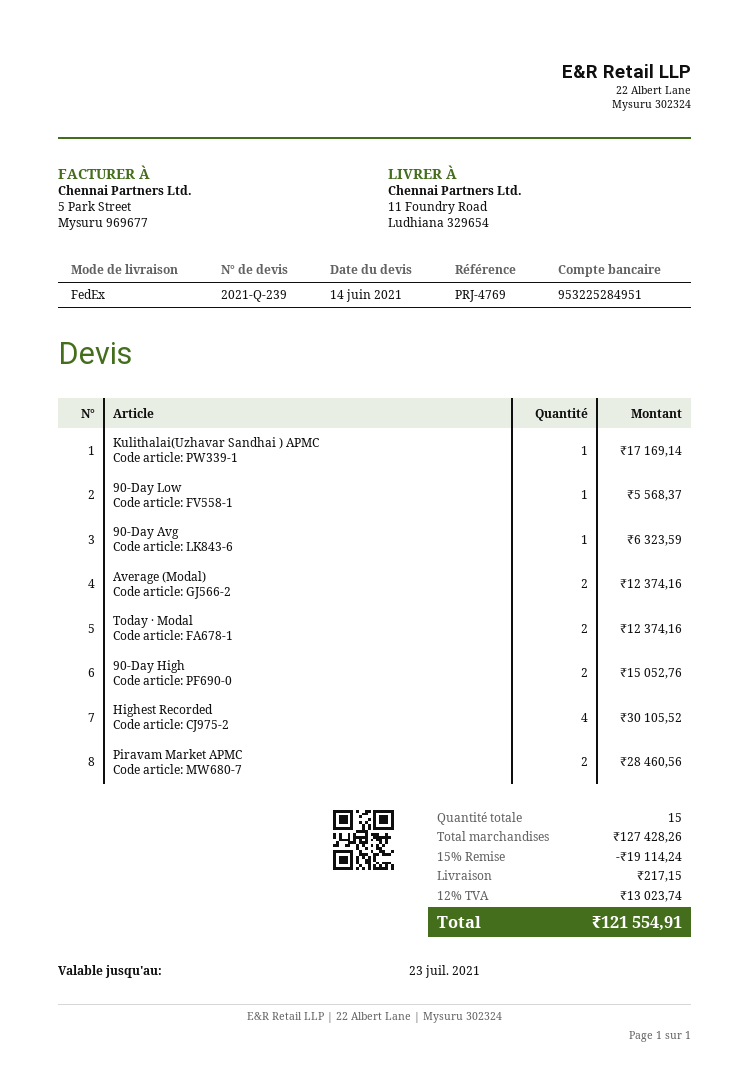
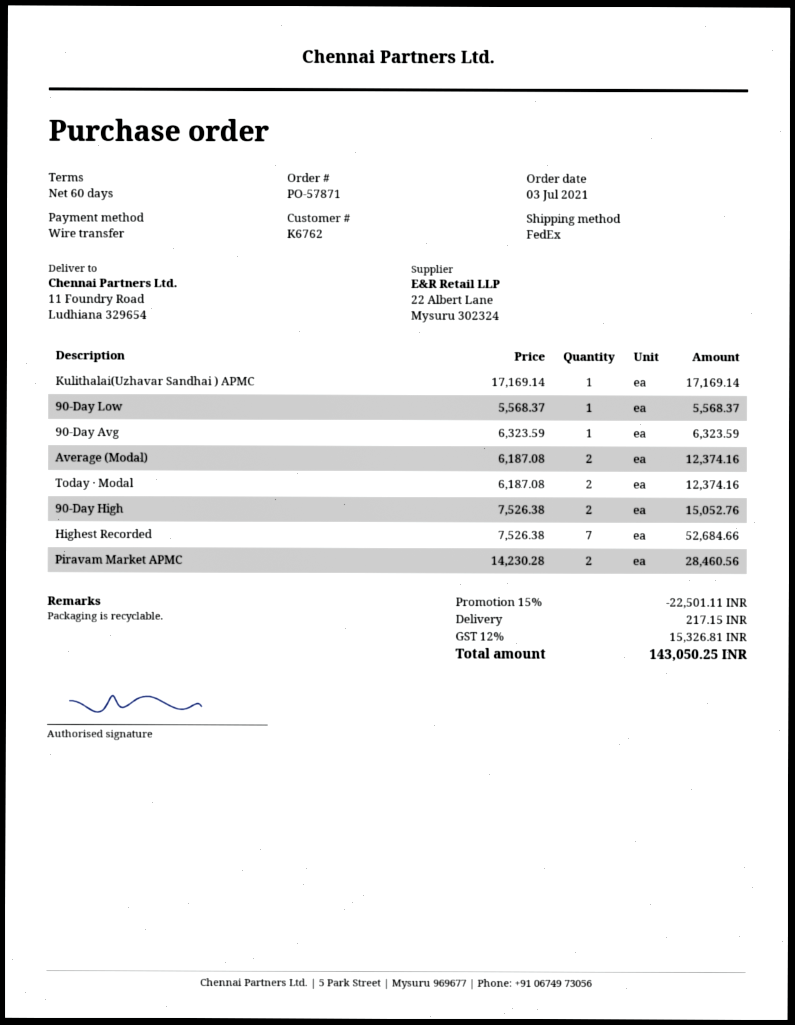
Highest Recorded: 4 for 30105.52 -> 7 for 52684.66
discount: 15% = 19114.24 -> 15% = 22501.11
tax: 12% = 13023.74 -> 12% = 15326.81
total: 121554.91 -> 143050.25

